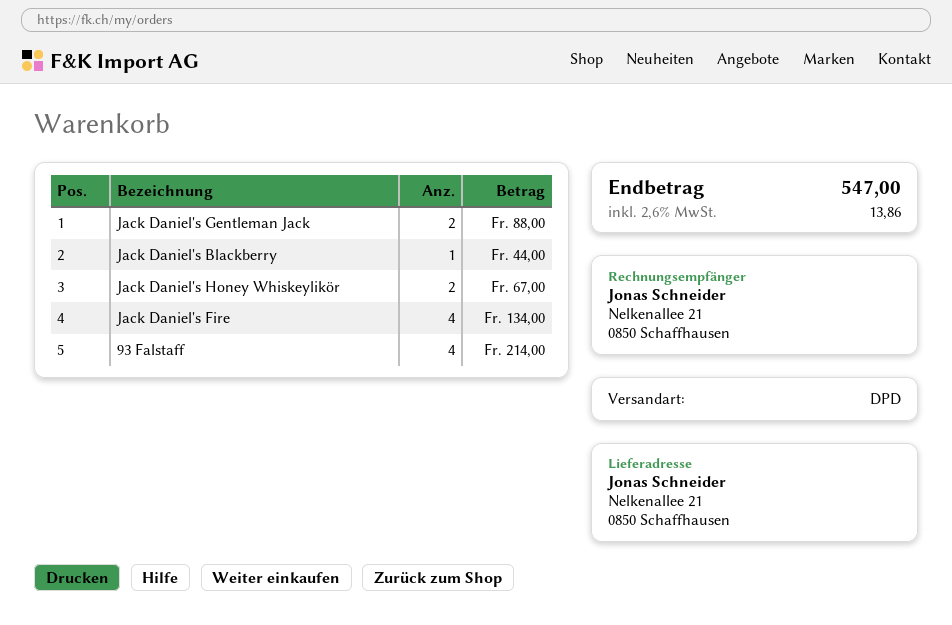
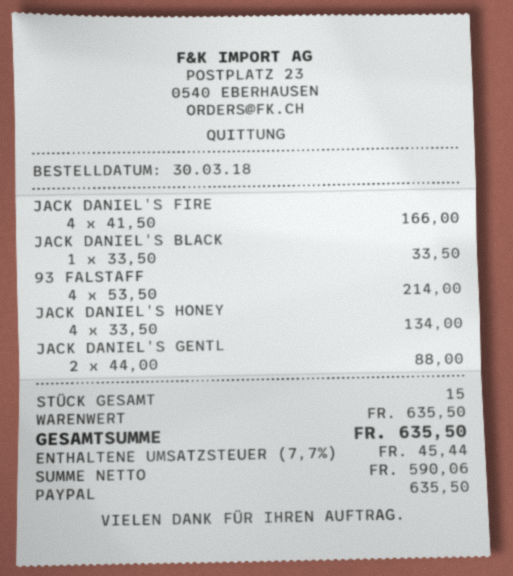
Jack Daniel's Blackberry: 1 for 44.00 -> 1 for 33.50
Jack Daniel's Honey Whiskeylikör: 2 for 67.00 -> 4 for 134.00
Jack Daniel's Fire: 4 for 134.00 -> 4 for 166.00
tax: 2.6% = 13.86 -> 7.7% = 45.44
total: 547.00 -> 635.50

